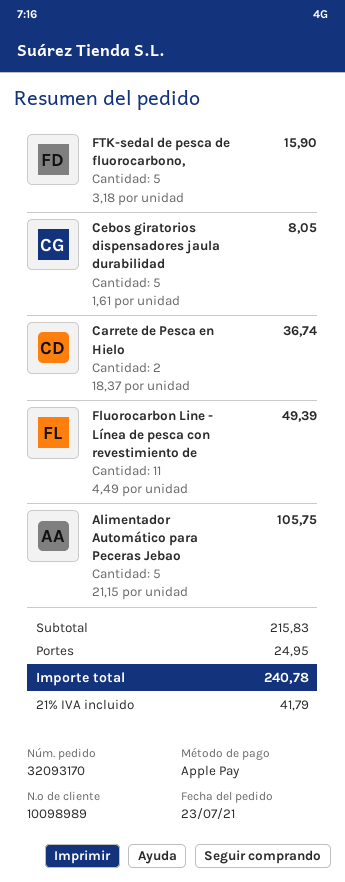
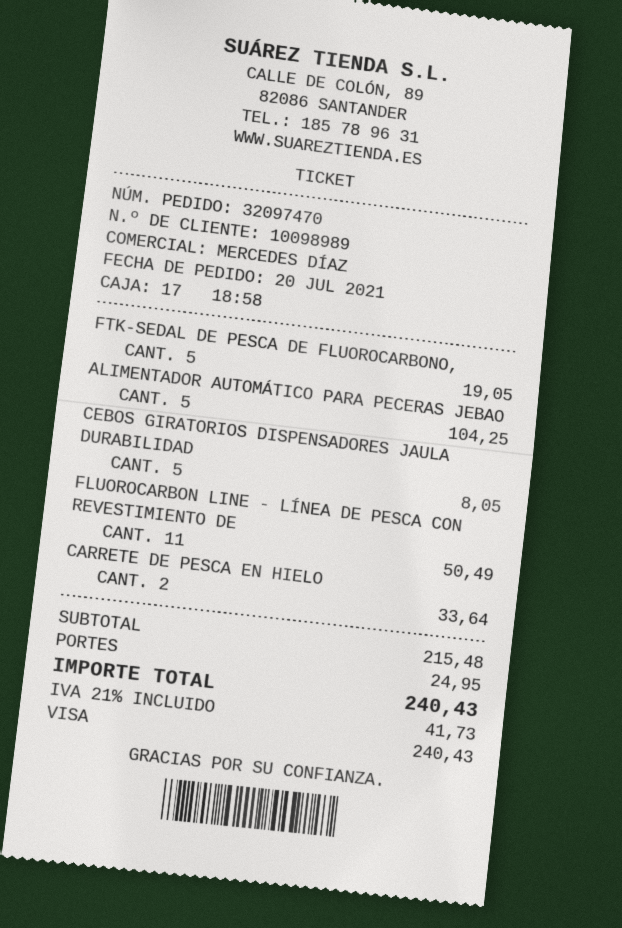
order number: 32093170 -> 32097470
order date: 2021-07-23 -> 2021-07-20
payment method: Apple Pay -> Visa
FTK-sedal de pesca de fluorocarbono,: 5 for 15.90 -> 5 for 19.05
Carrete de Pesca en Hielo: 2 for 36.74 -> 2 for 33.64
Fluorocarbon Line - Línea de pesca con revestimiento de: 11 for 49.39 -> 11 for 50.49
Alimentador Automático para Peceras Jebao: 5 for 105.75 -> 5 for 104.25
subtotal: 215.83 -> 215.48
tax: 21% = 41.79 -> 21% = 41.73
total: 240.78 -> 240.43

